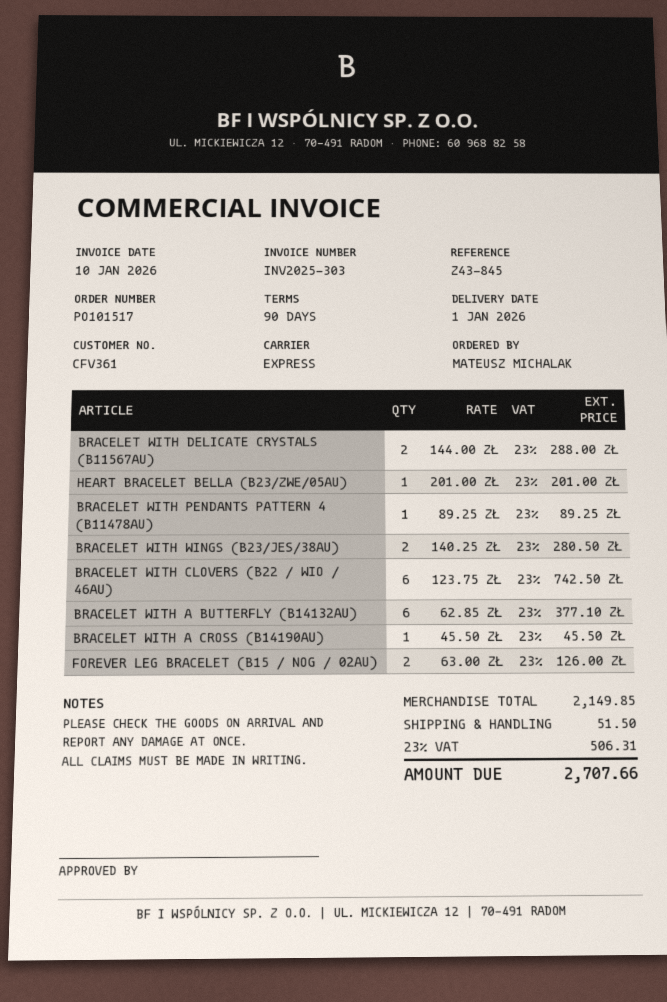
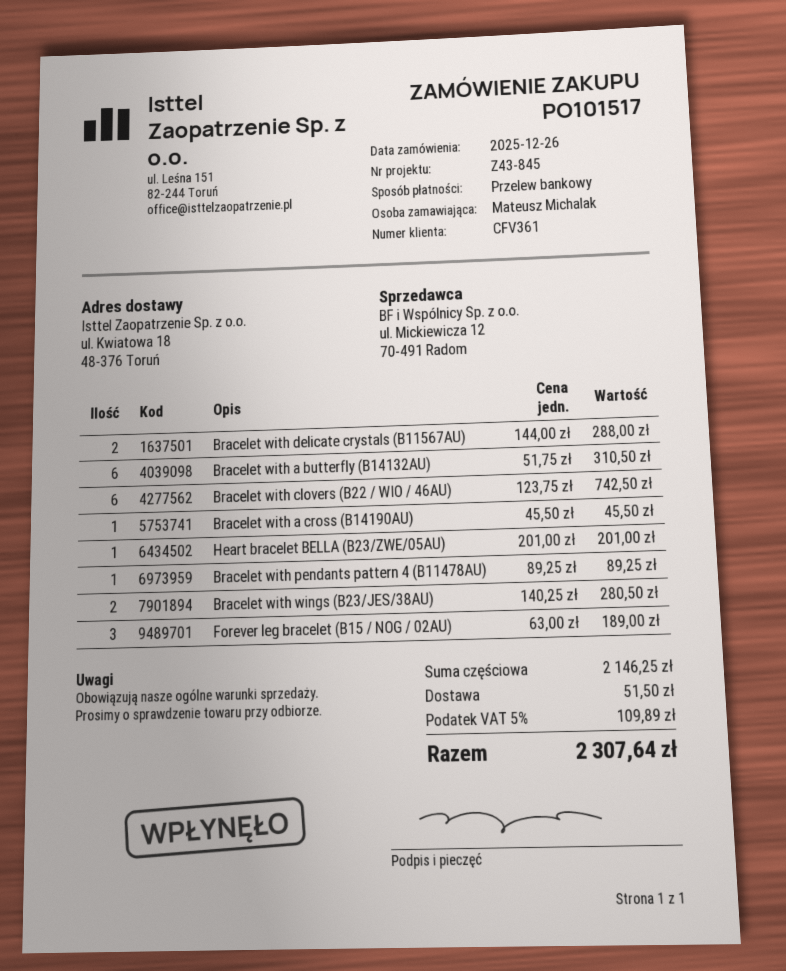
BRACELET WITH A BUTTERFLY (B14132AU): 6 x 62.85 = 377.10 -> 6 x 51.75 = 310.50
FOREVER LEG BRACELET (B15 / NOG / 02AU): 2 x 63.00 = 126.00 -> 3 x 63.00 = 189.00
subtotal: 2149.85 -> 2146.25
tax: 23% = 506.31 -> 5% = 109.89
total: 2707.66 -> 2307.64

